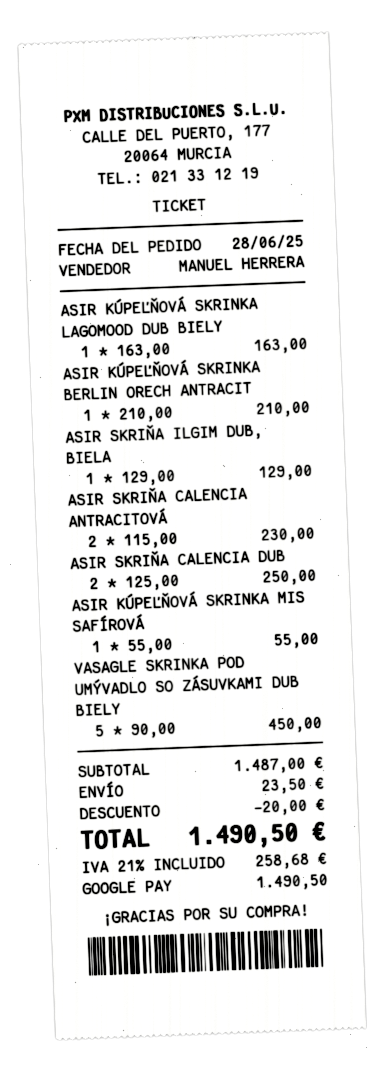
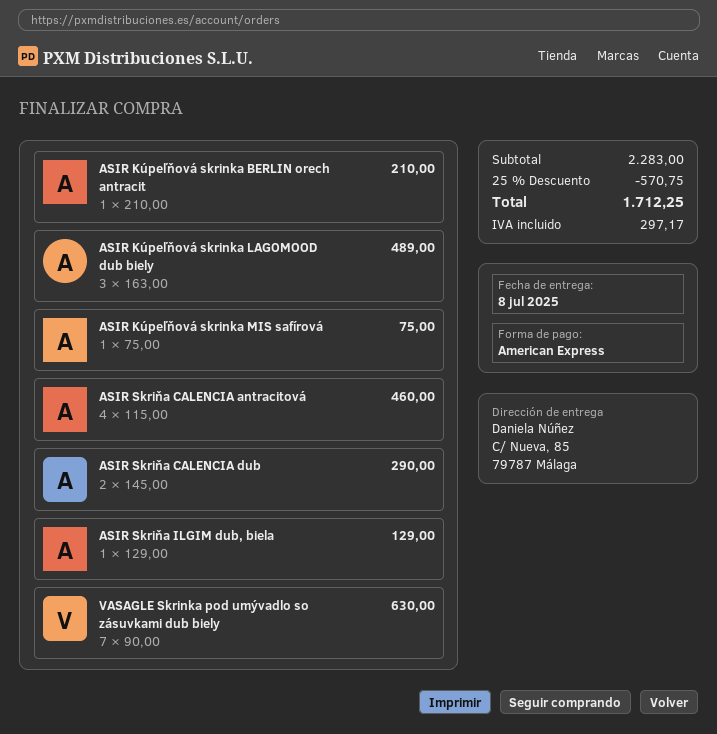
payment method: Google Pay -> American Express
ASIR KÚPEĽŇOVÁ SKRINKA LAGOMOOD DUB BIELY: 1 x 163.00 = 163.00 -> 3 x 163.00 = 489.00
ASIR SKRIŇA CALENCIA ANTRACITOVÁ: 2 x 115.00 = 230.00 -> 4 x 115.00 = 460.00
ASIR SKRIŇA CALENCIA DUB: 2 x 125.00 = 250.00 -> 2 x 145.00 = 290.00
ASIR KÚPEĽŇOVÁ SKRINKA MIS SAFÍROVÁ: 1 x 55.00 = 55.00 -> 1 x 75.00 = 75.00
VASAGLE SKRINKA POD UMÝVADLO SO ZÁSUVKAMI DUB BIELY: 5 x 90.00 = 450.00 -> 7 x 90.00 = 630.00
subtotal: 1487.00 -> 2283.00
discount: 20.00 -> 570.75
shipping: 23.50 -> none
tax: 258.68 -> 297.17
total: 1490.50 -> 1712.25

